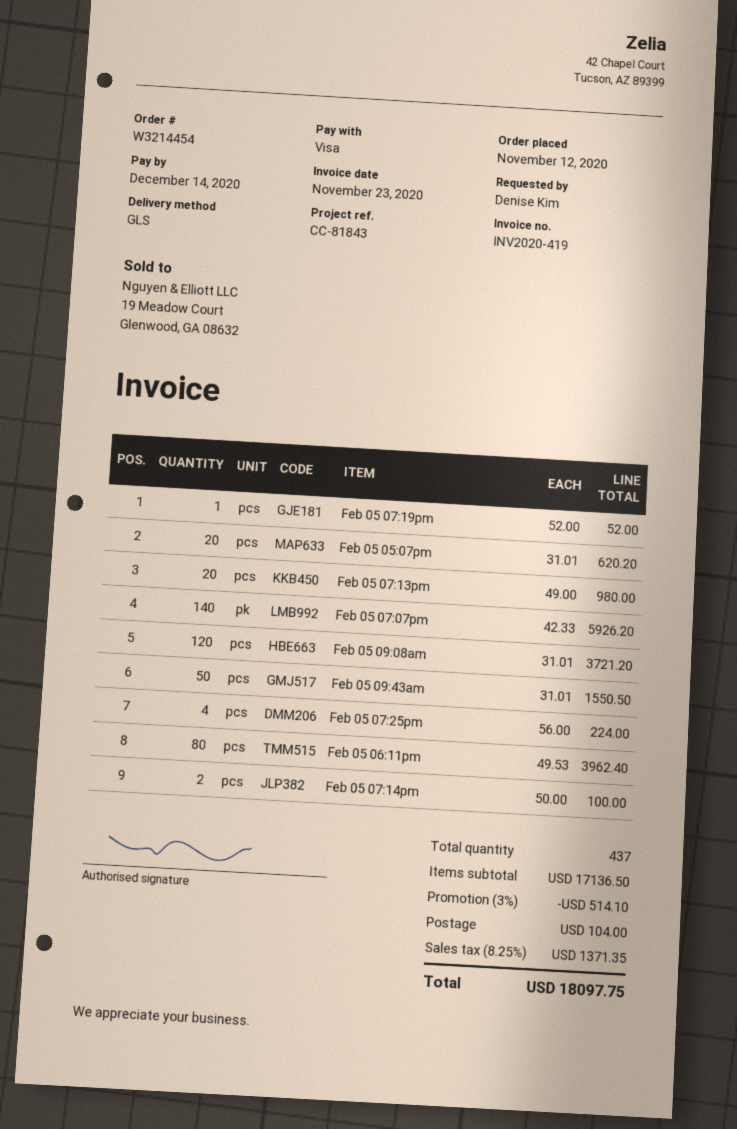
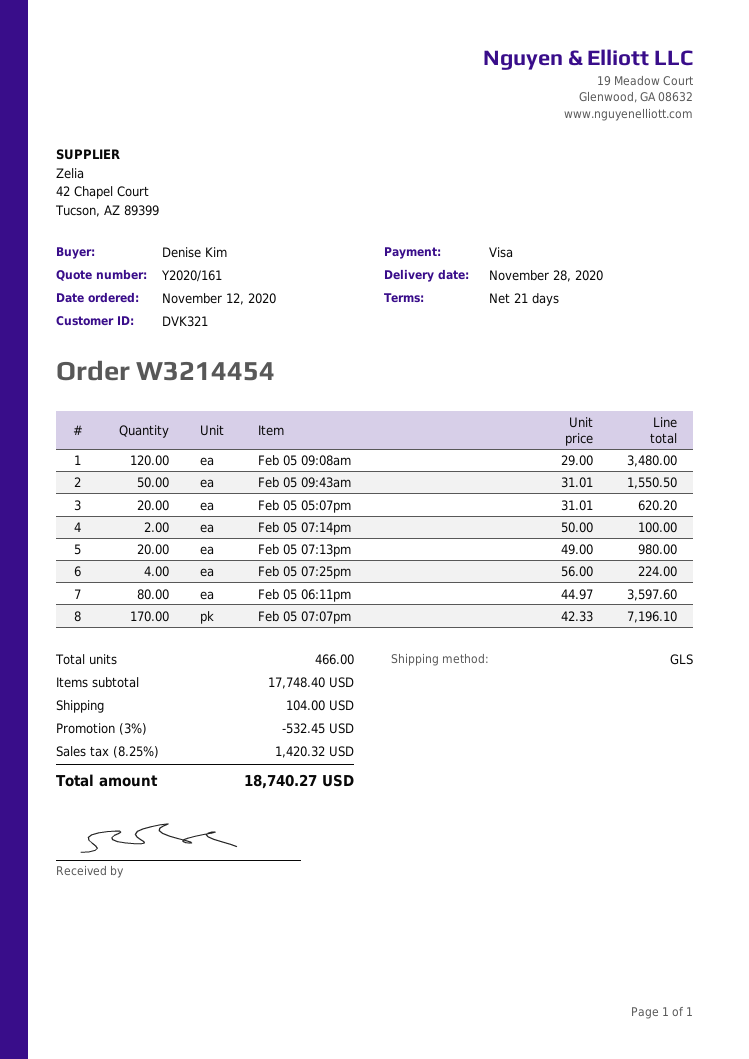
Feb 05 07:19pm: 1 x 52.00 = 52.00 -> none
Feb 05 07:07pm: 140 x 42.33 = 5926.20 -> 170 x 42.33 = 7196.10
Feb 05 09:08am: 120 x 31.01 = 3721.20 -> 120 x 29.00 = 3480.00
Feb 05 06:11pm: 80 x 49.53 = 3962.40 -> 80 x 44.97 = 3597.60
total quantity: 437 -> 466
subtotal: 17136.50 -> 17748.40
discount: 3% = 514.10 -> 3% = 532.45
tax: 8.25% = 1371.35 -> 8.25% = 1420.32
total: 18097.75 -> 18740.27

